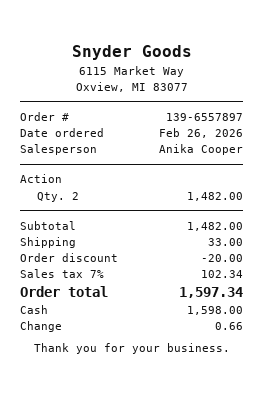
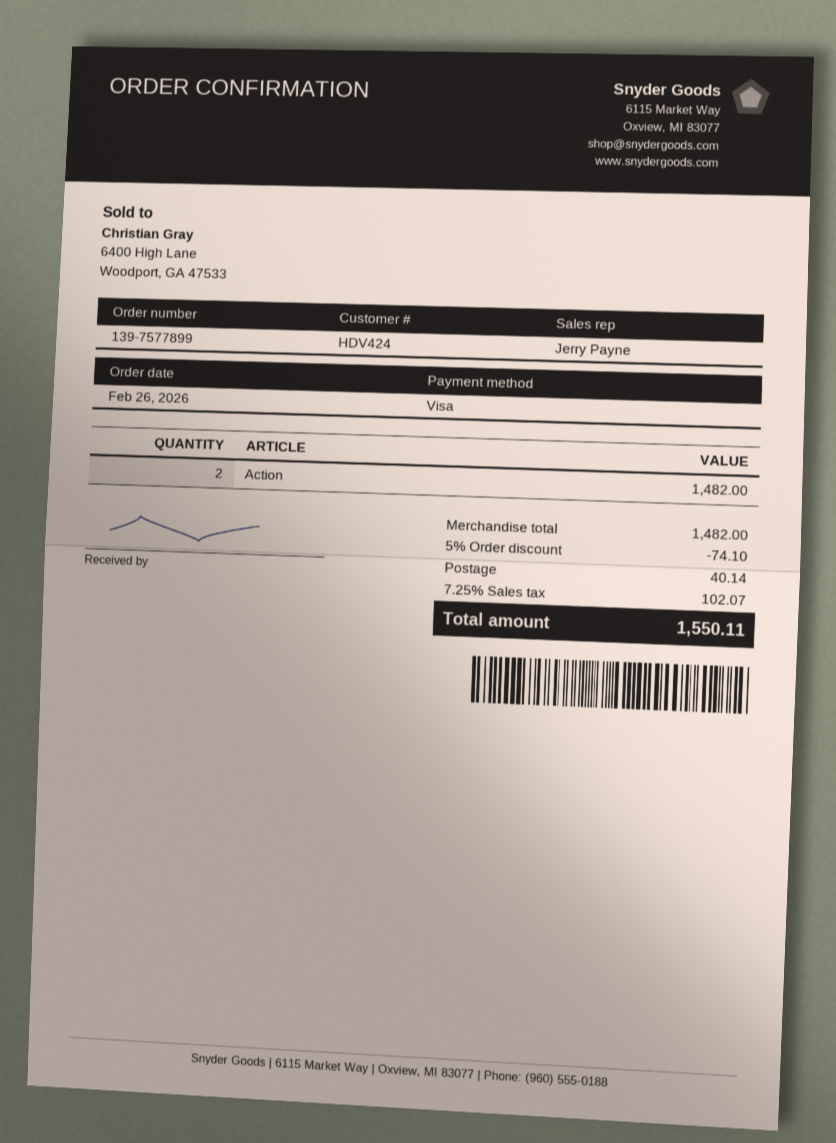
order number: 139-6557897 -> 139-7577899
sales rep: Anika Cooper -> Jerry Payne
payment method: cash -> Visa
discount: 20.00 -> 74.10
shipping: 33.00 -> 40.14
tax: 7% = 102.34 -> 7.25% = 102.07
total: 1597.34 -> 1550.11

